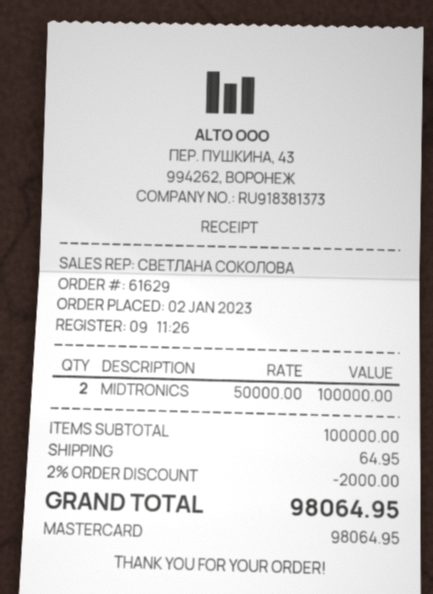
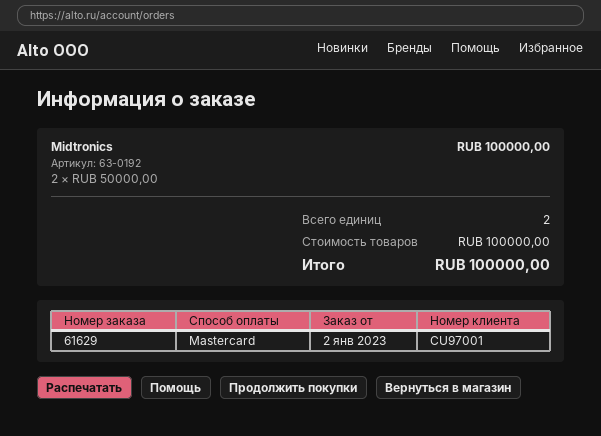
discount: 2% = 2000.00 -> none
shipping: 64.95 -> none
total: 98064.95 -> 100000.00

